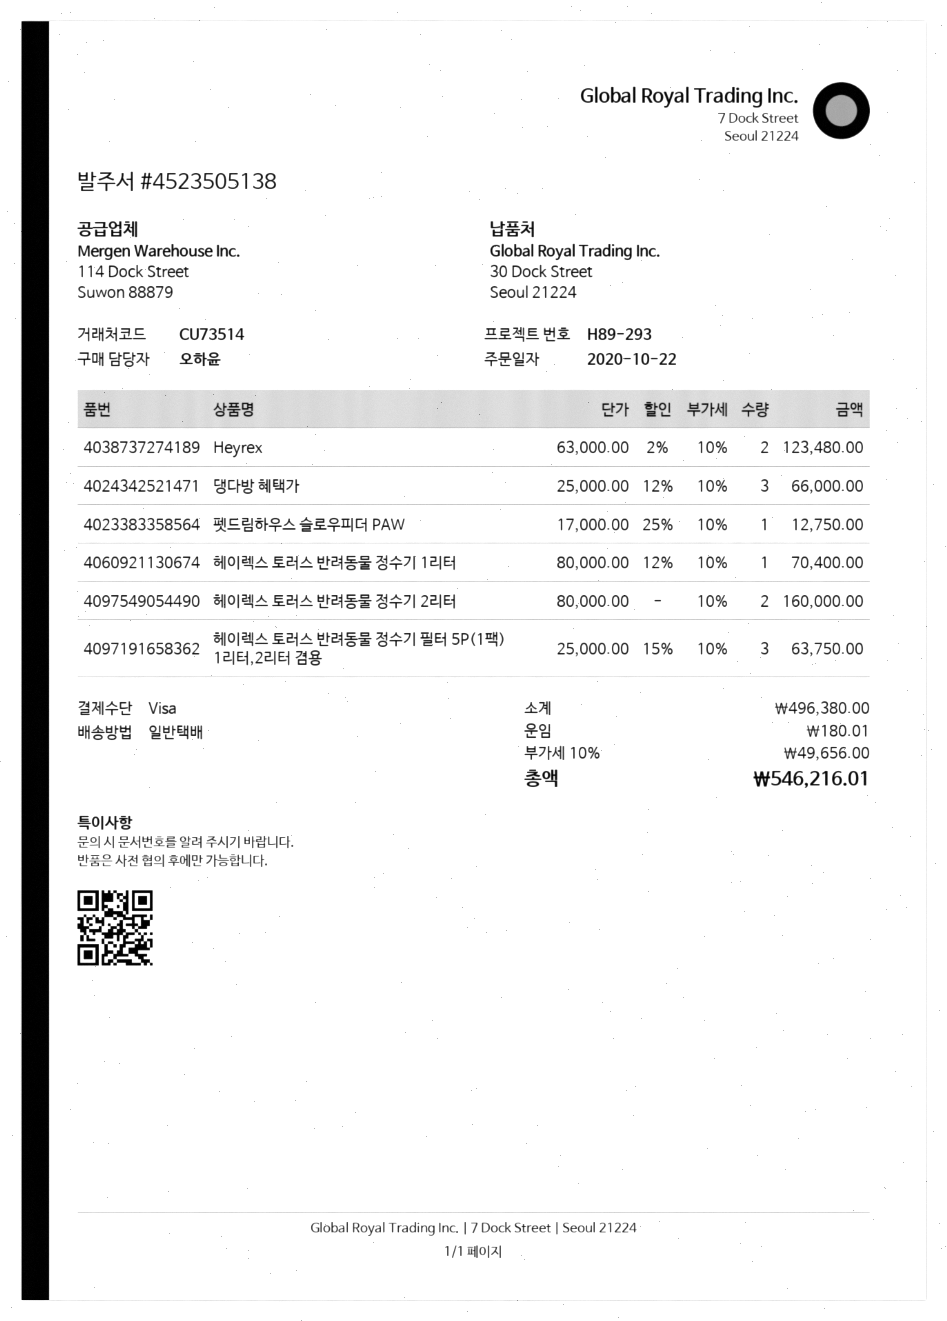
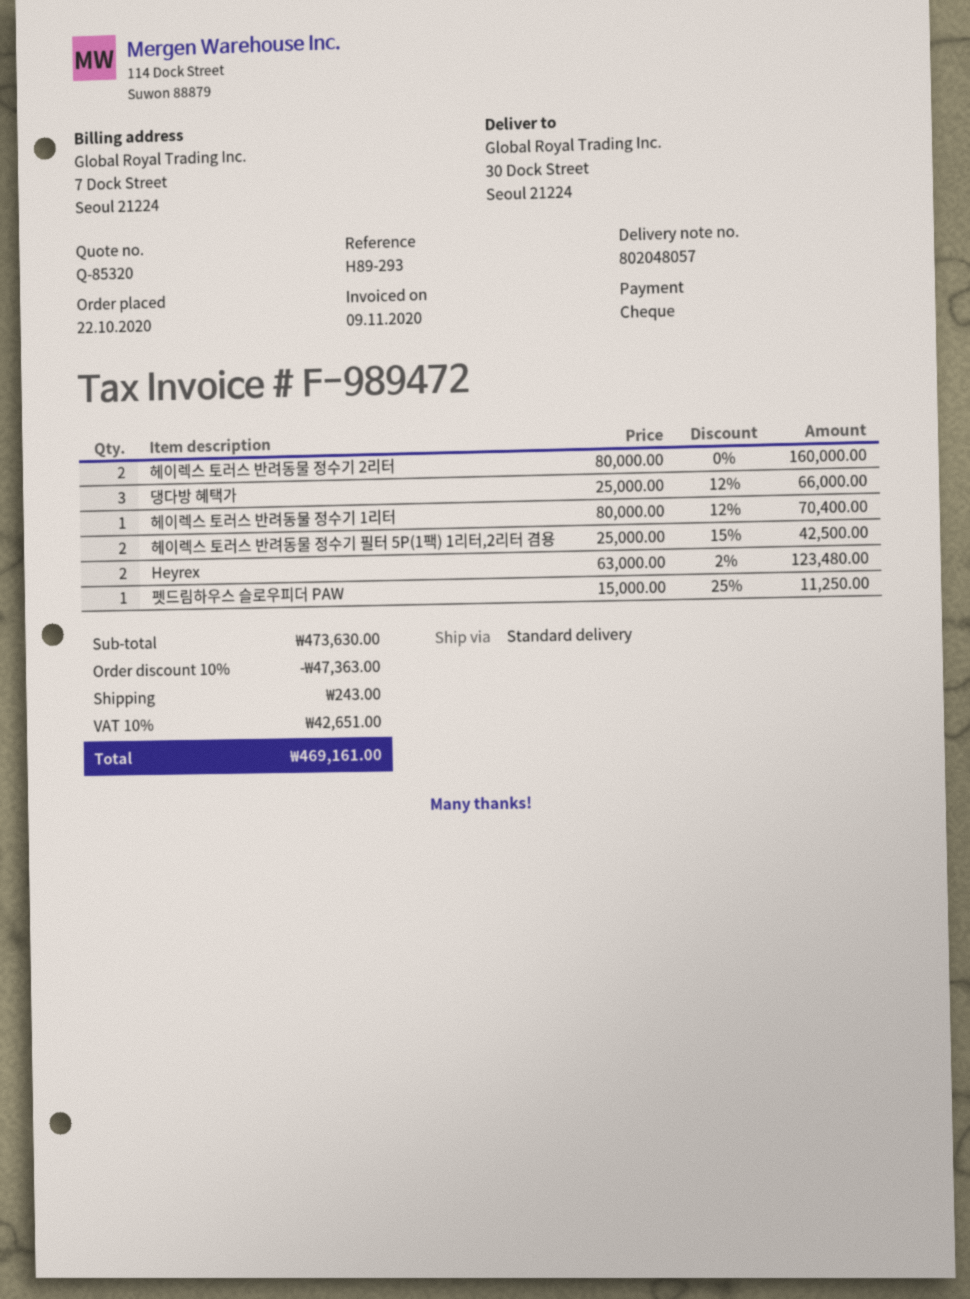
payment method: Visa -> cheque
펫드림하우스 슬로우피더 PAW: 1 x 17000.00 - 25% = 12750.00 -> 1 x 15000.00 - 25% = 11250.00
헤이렉스 토러스 반려동물 정수기 필터 5P(1팩) 1리터,2리터 겸용: 3 x 25000.00 - 15% = 63750.00 -> 2 x 25000.00 - 15% = 42500.00
subtotal: 496380.00 -> 473630.00
discount: none -> 10% = 47363.00
shipping: 180.01 -> 243.00
tax: 10% = 49656.00 -> 10% = 42651.00
total: 546216.01 -> 469161.00

